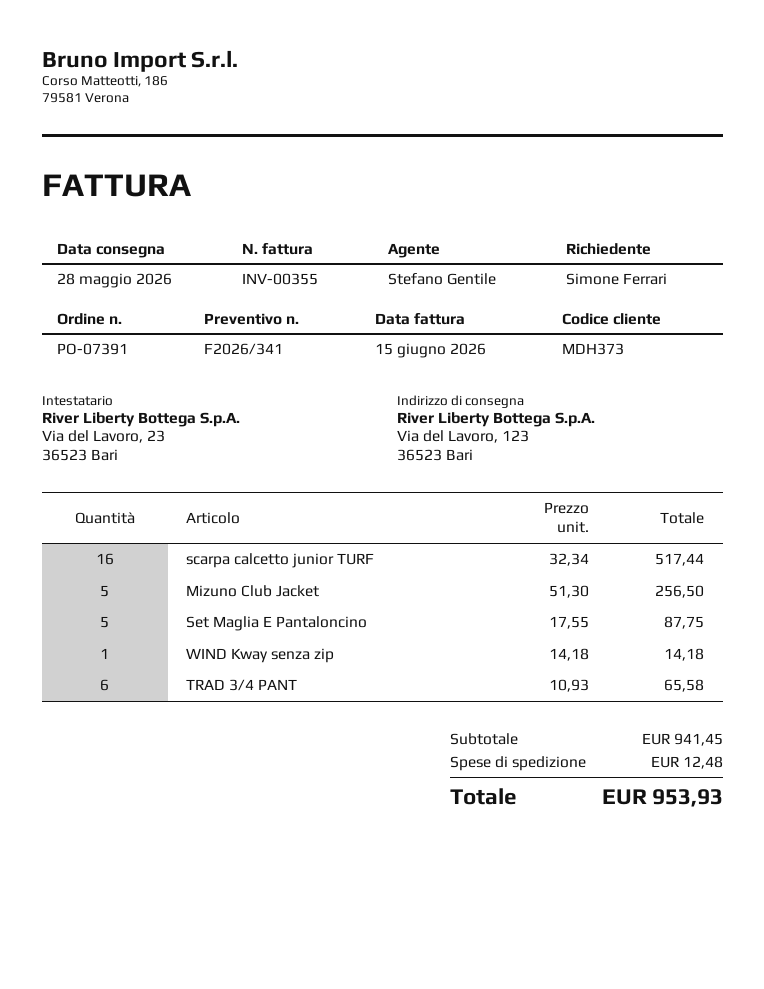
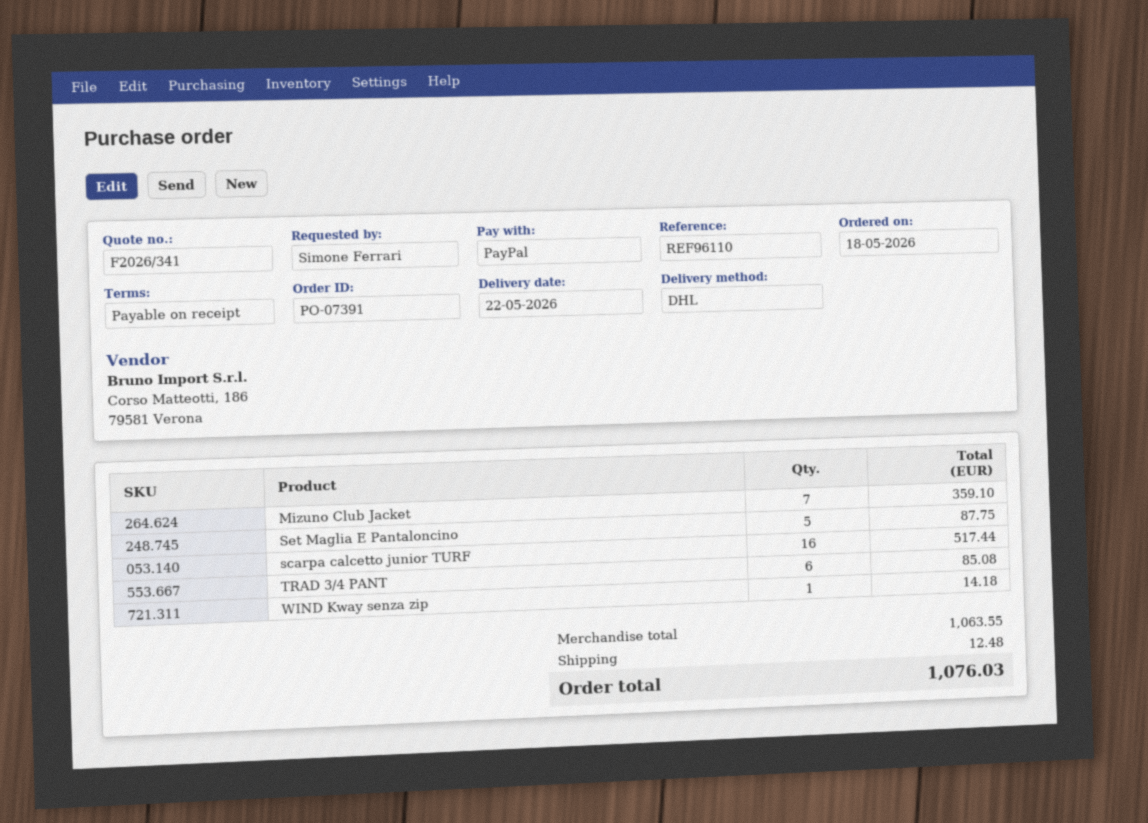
delivery date: 2026-05-28 -> 2026-05-22
Mizuno Club Jacket: 5 for 256.50 -> 7 for 359.10
TRAD 3/4 PANT: 6 for 65.58 -> 6 for 85.08
subtotal: 941.45 -> 1063.55
total: 953.93 -> 1076.03

